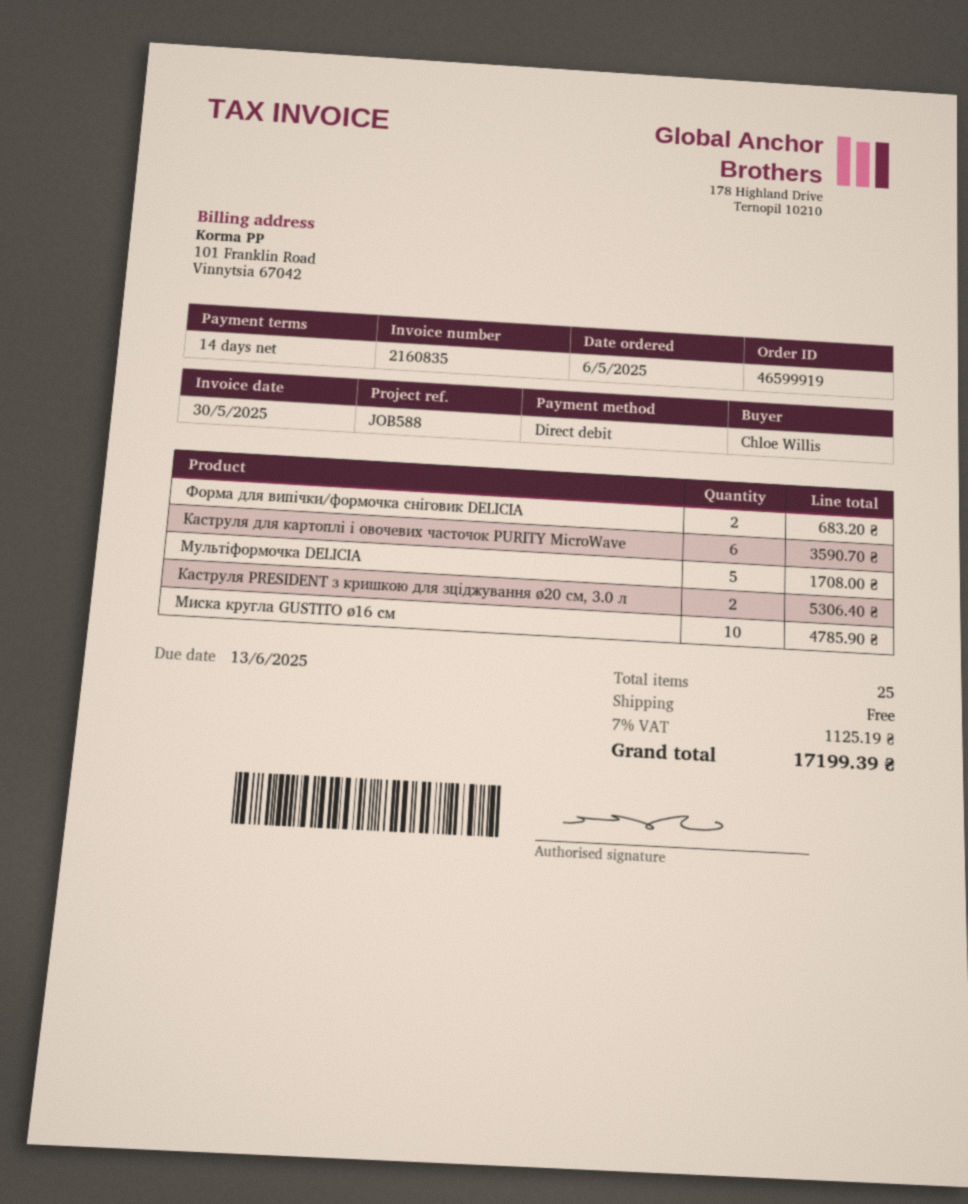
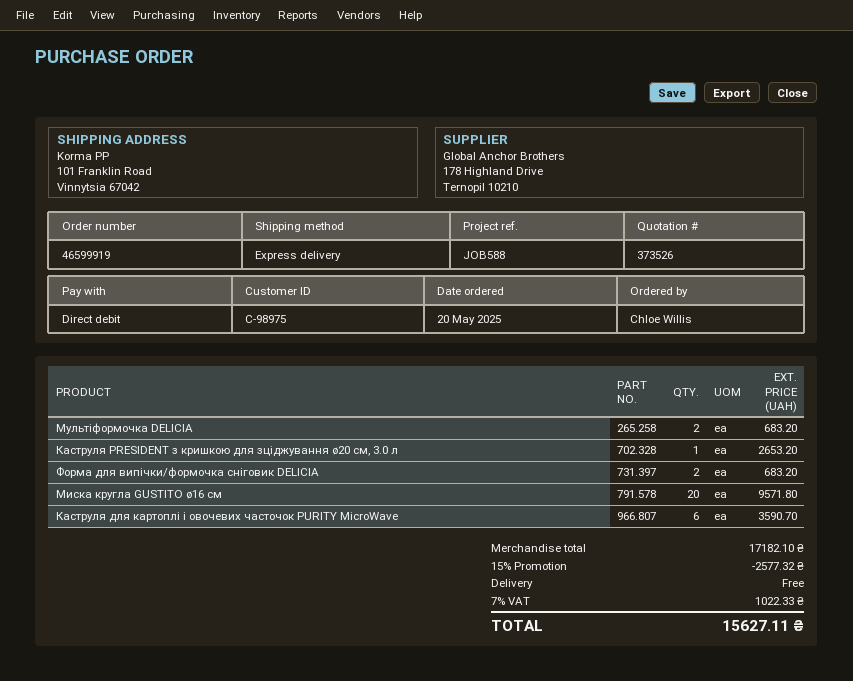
order date: 2025-05-06 -> 2025-05-20
Мультіформочка DELICIA: 5 for 1708.00 -> 2 for 683.20
Каструля PRESIDENT з кришкою для зціджування ø20 см, 3.0 л: 2 for 5306.40 -> 1 for 2653.20
Миска кругла GUSTITO ø16 см: 10 for 4785.90 -> 20 for 9571.80
discount: none -> 15% = 2577.32
tax: 7% = 1125.19 -> 7% = 1022.33
total: 17199.39 -> 15627.11

